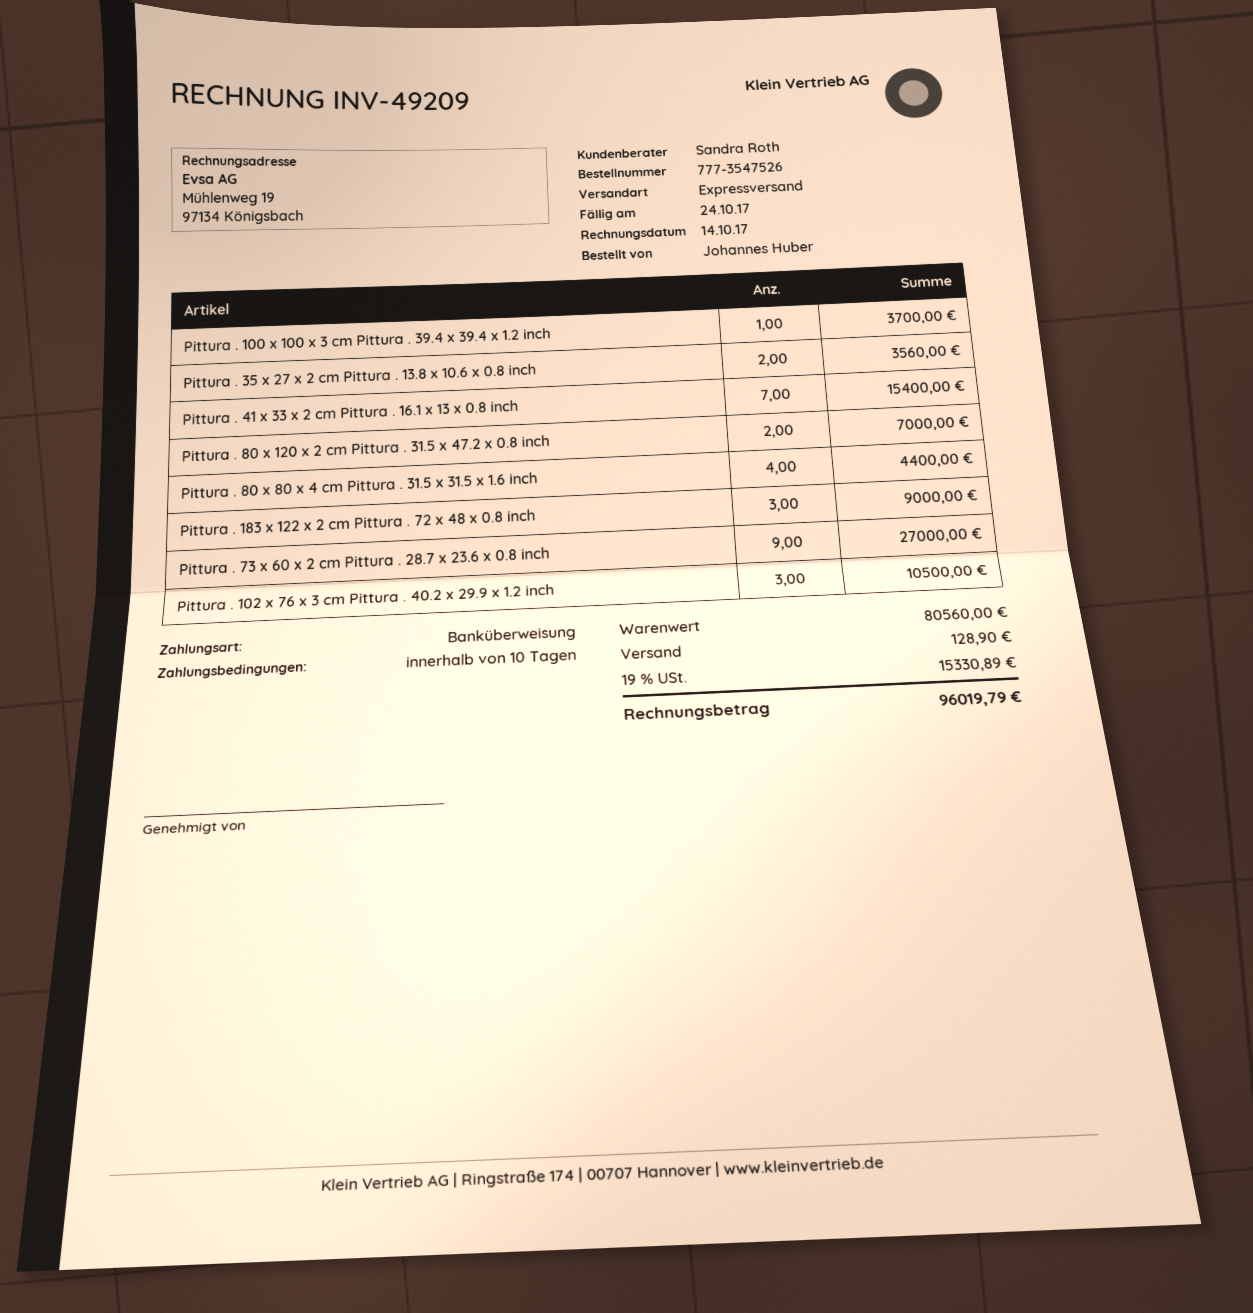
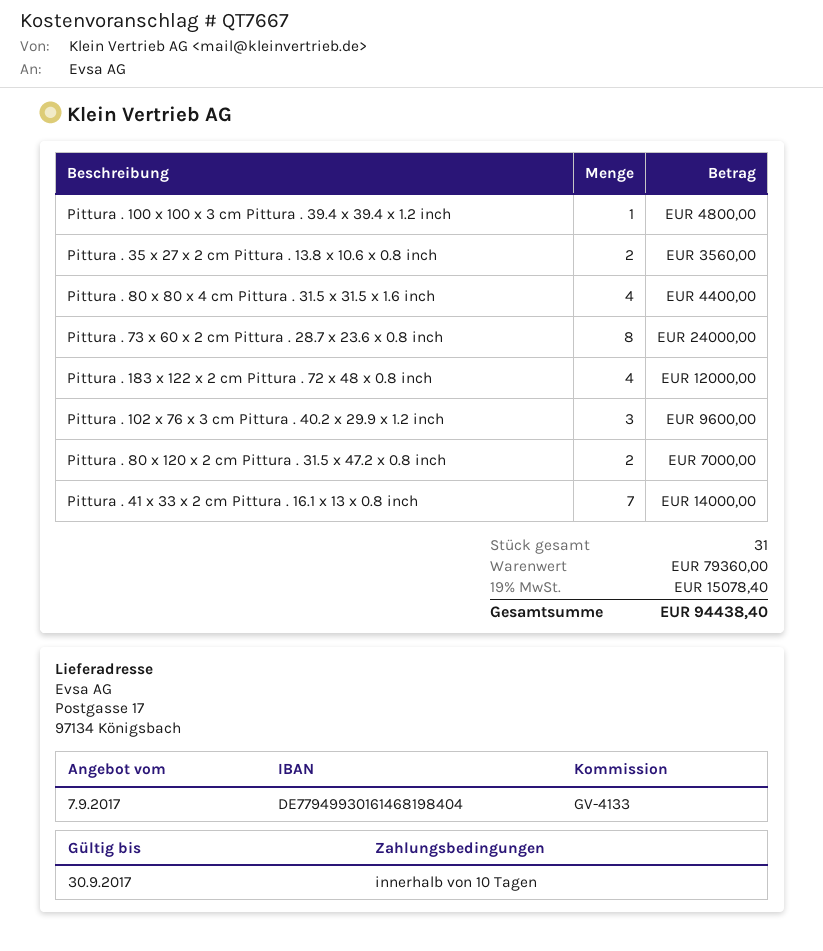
Pittura . 100 x 100 x 3 cm Pittura . 39.4 x 39.4 x 1.2 inch: 1 for 3700.00 -> 1 for 4800.00
Pittura . 41 x 33 x 2 cm Pittura . 16.1 x 13 x 0.8 inch: 7 for 15400.00 -> 7 for 14000.00
Pittura . 183 x 122 x 2 cm Pittura . 72 x 48 x 0.8 inch: 3 for 9000.00 -> 4 for 12000.00
Pittura . 73 x 60 x 2 cm Pittura . 28.7 x 23.6 x 0.8 inch: 9 for 27000.00 -> 8 for 24000.00
Pittura . 102 x 76 x 3 cm Pittura . 40.2 x 29.9 x 1.2 inch: 3 for 10500.00 -> 3 for 9600.00
subtotal: 80560.00 -> 79360.00
shipping: 128.90 -> none
tax: 19% = 15330.89 -> 19% = 15078.40
total: 96019.79 -> 94438.40

